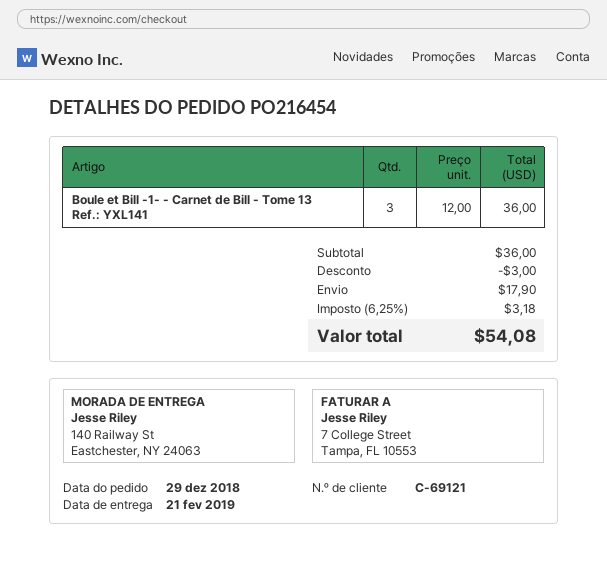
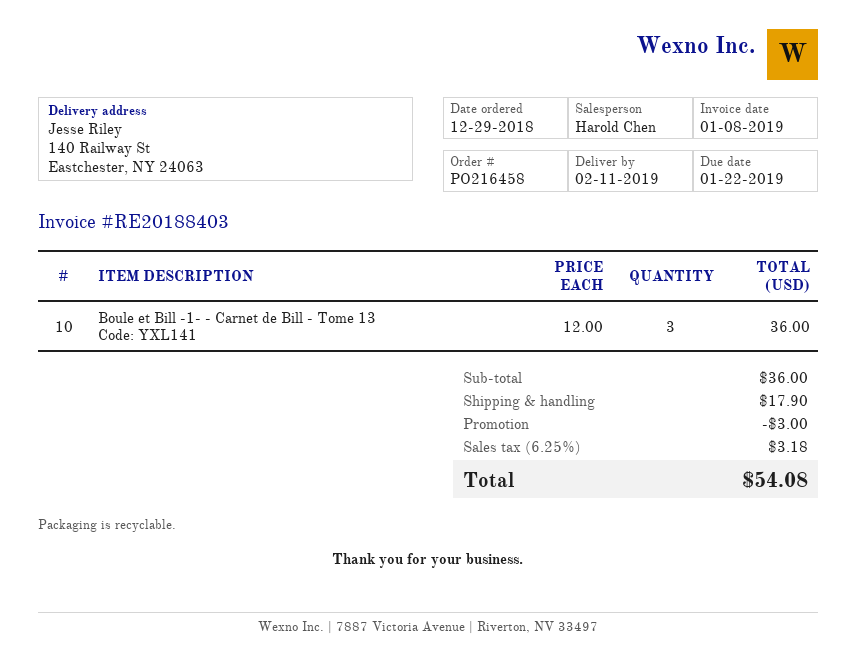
order number: PO216454 -> PO216458
delivery date: 2019-02-21 -> 2019-02-11

